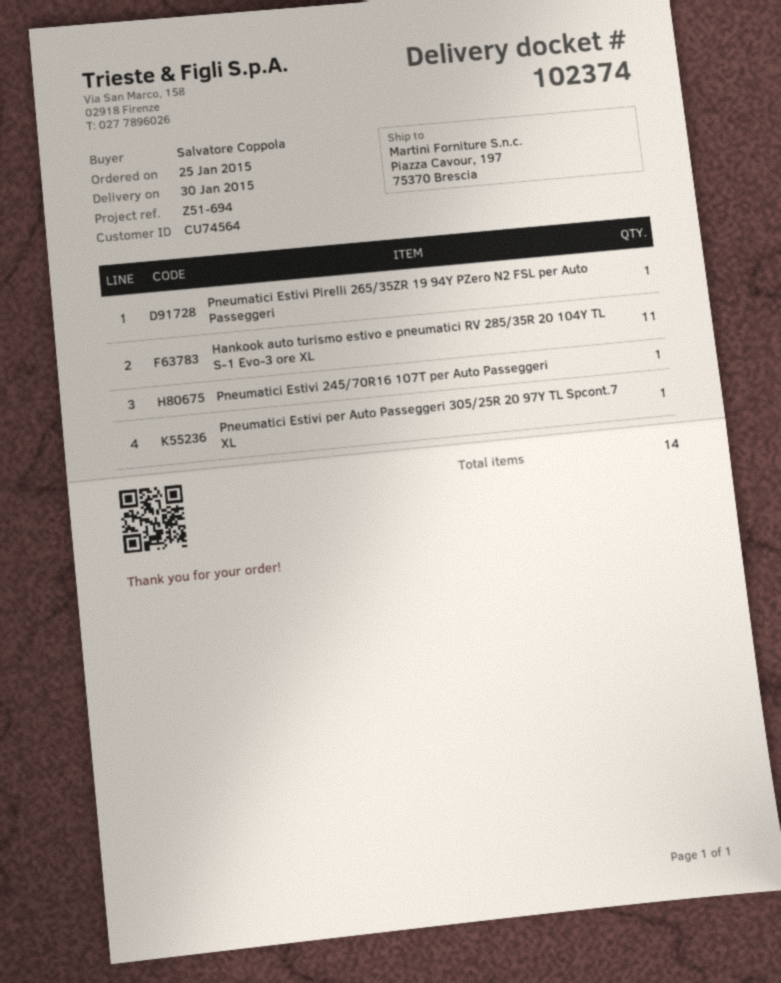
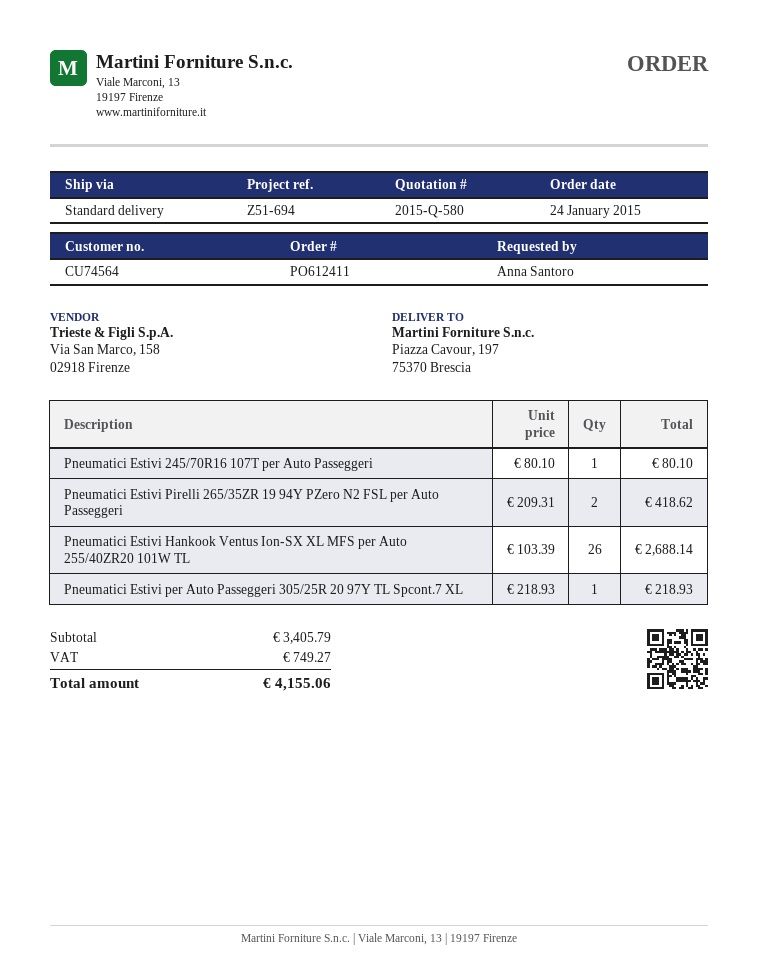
order date: 2015-01-25 -> 2015-01-24
ordered by: Salvatore Coppola -> Anna Santoro
Pneumatici Estivi Pirelli 265/35ZR 19 94Y PZero N2 FSL per Auto Passeggeri: 1 -> 2
Hankook auto turismo estivo e pneumatici RV 285/35R 20 104Y TL S-1 Evo-3 ore XL: 11 -> none
Pneumatici Estivi Hankook Ventus Ion-SX XL MFS per Auto 255/40ZR20 101W TL: none -> 26

